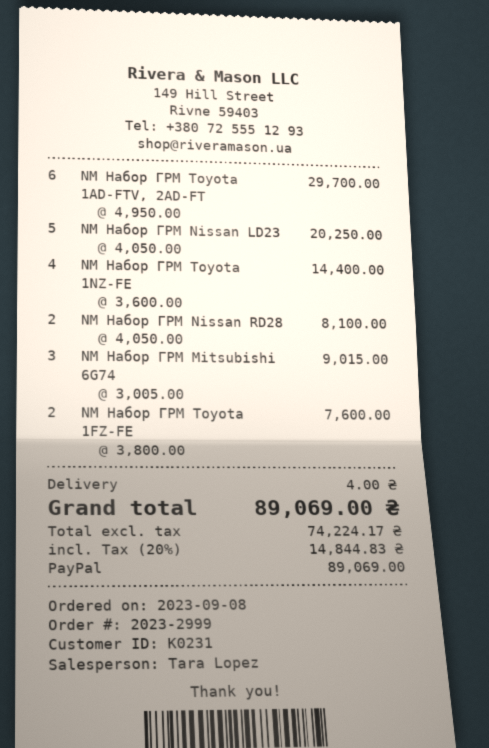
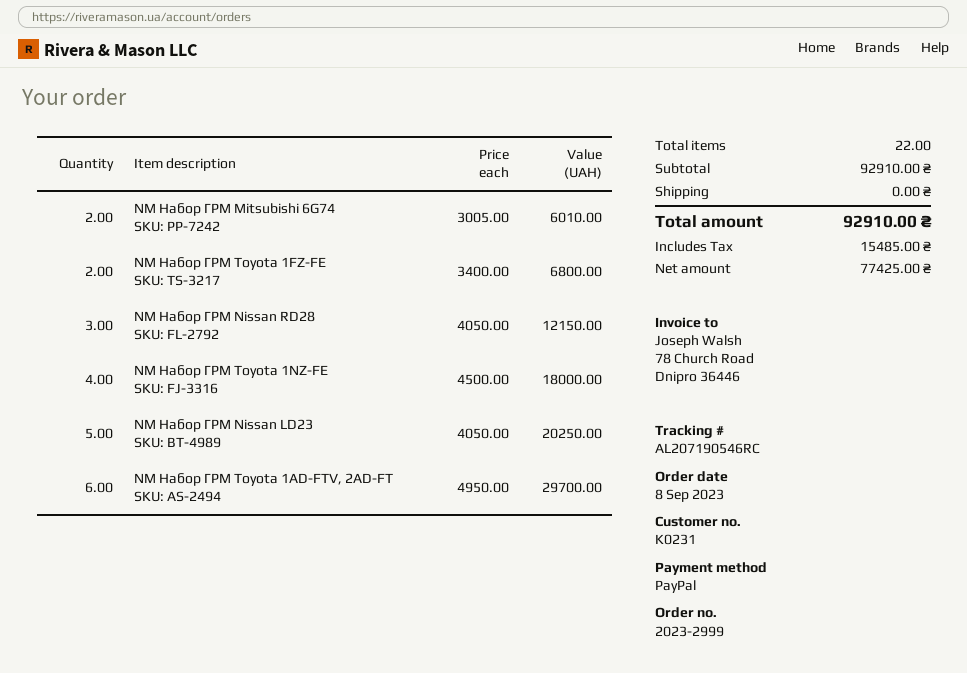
NM Набор ГРМ Toyota 1NZ-FE: 4 x 3600.00 = 14400.00 -> 4 x 4500.00 = 18000.00
NM Набор ГРМ Nissan RD28: 2 x 4050.00 = 8100.00 -> 3 x 4050.00 = 12150.00
NM Набор ГРМ Mitsubishi 6G74: 3 x 3005.00 = 9015.00 -> 2 x 3005.00 = 6010.00
NM Набор ГРМ Toyota 1FZ-FE: 2 x 3800.00 = 7600.00 -> 2 x 3400.00 = 6800.00
shipping: 4.00 -> 0.00
net: 74224.17 -> 77425.00
tax: 14844.83 -> 15485.00
total: 89069.00 -> 92910.00

